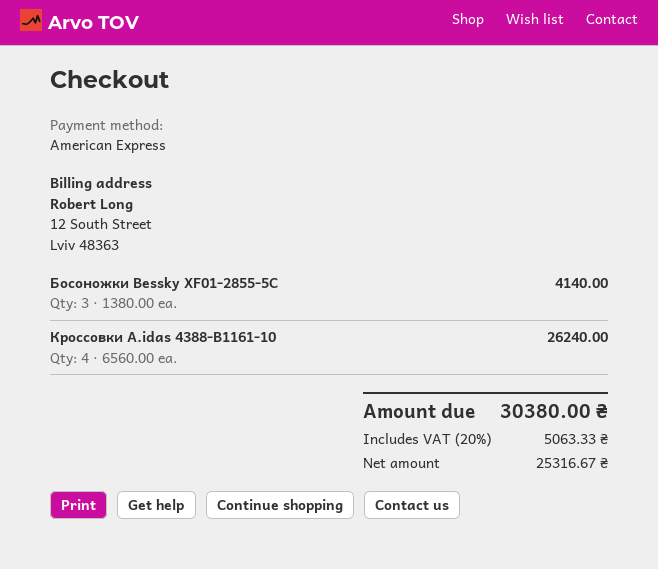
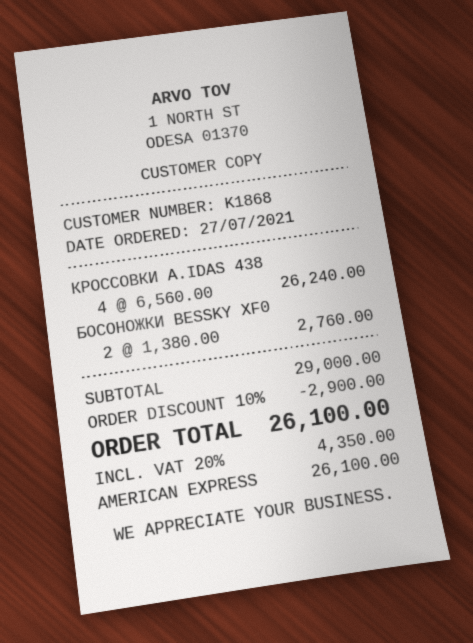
Босоножки Bessky XF01-2855-5C: 3 x 1380.00 = 4140.00 -> 2 x 1380.00 = 2760.00
discount: none -> 10% = 2900.00
tax: 20% = 5063.33 -> 20% = 4350.00
total: 30380.00 -> 26100.00

